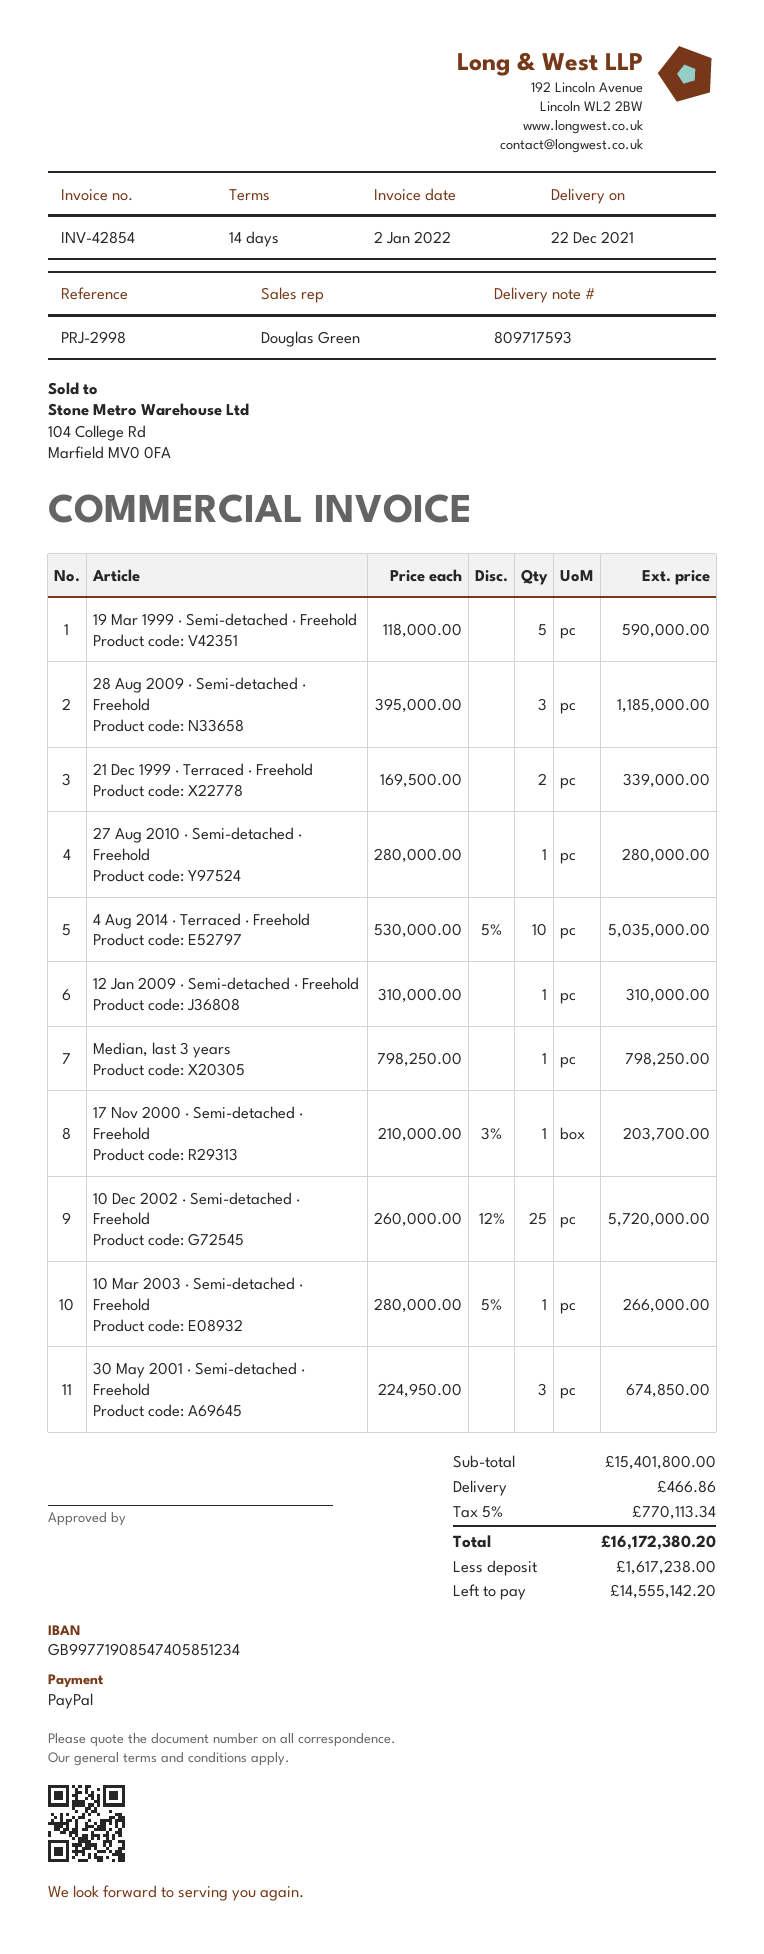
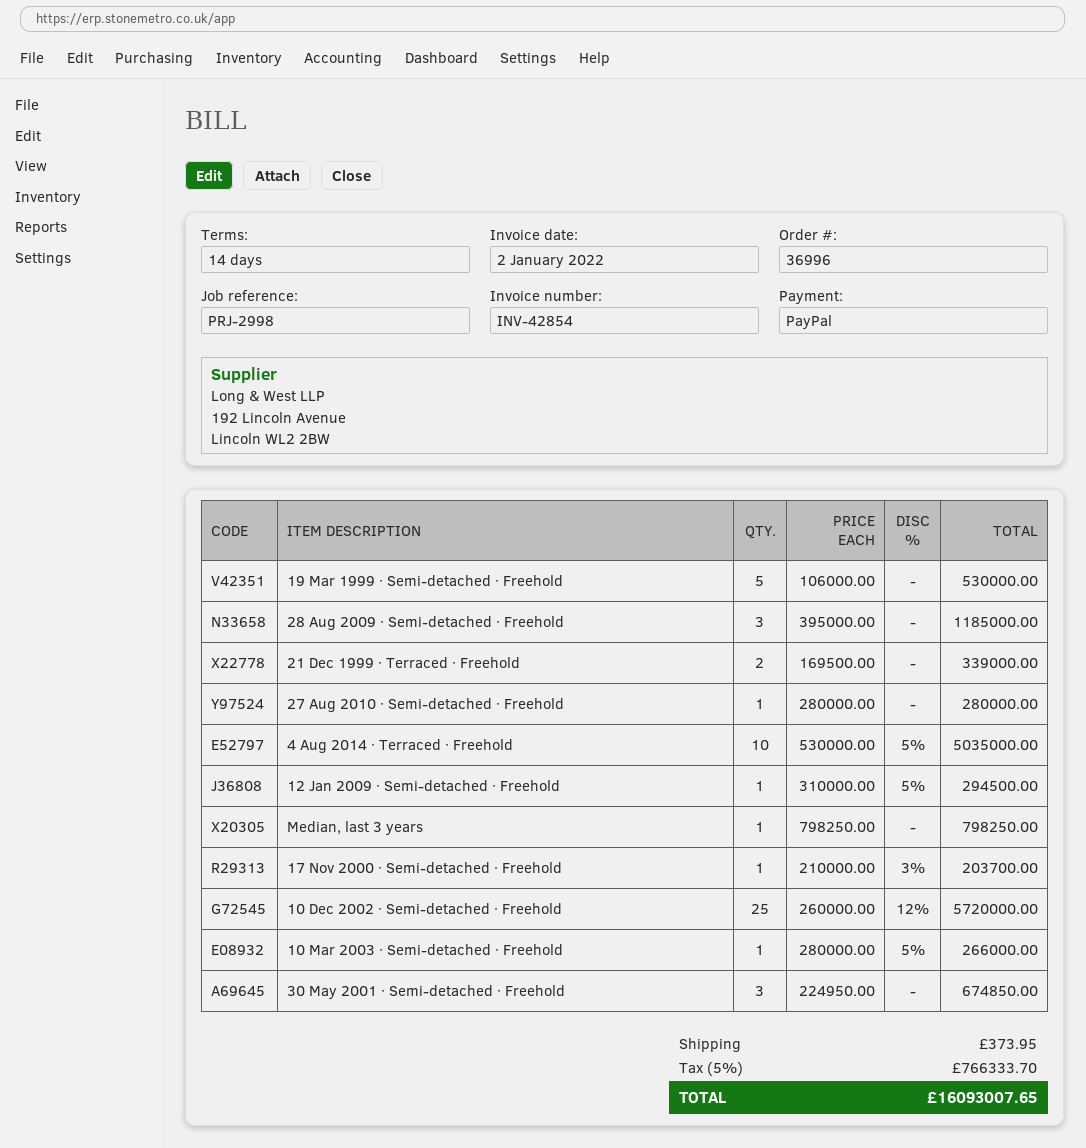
19 Mar 1999 · Semi-detached · Freehold: 5 x 118000.00 = 590000.00 -> 5 x 106000.00 = 530000.00
12 Jan 2009 · Semi-detached · Freehold: 1 x 310000.00 = 310000.00 -> 1 x 310000.00 - 5% = 294500.00
shipping: 466.86 -> 373.95
tax: 5% = 770113.34 -> 5% = 766333.70
total: 16172380.20 -> 16093007.65

